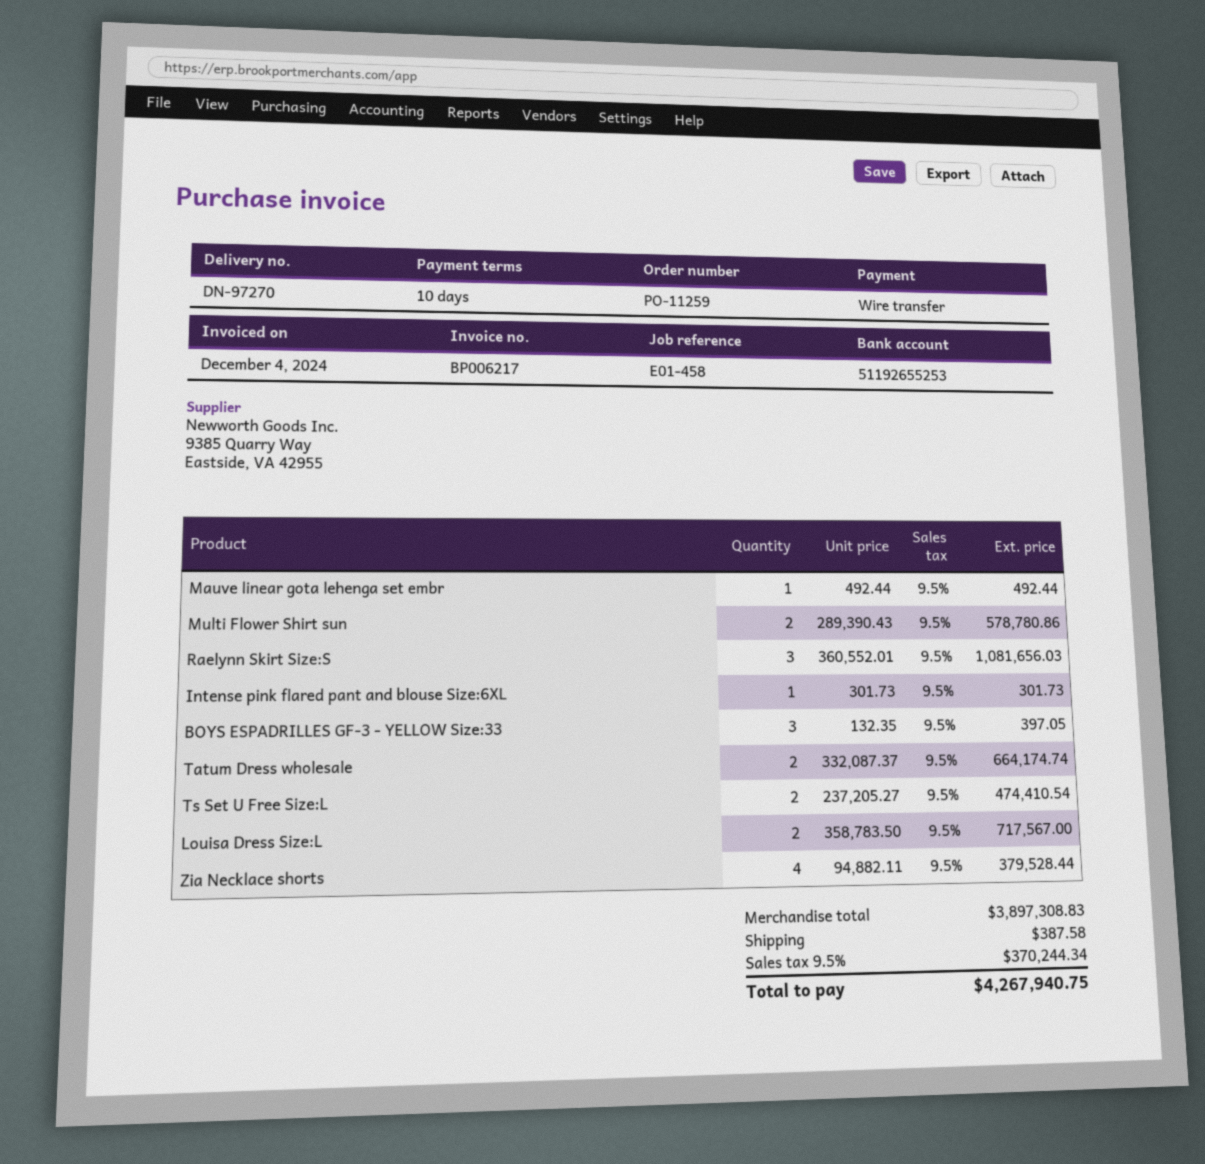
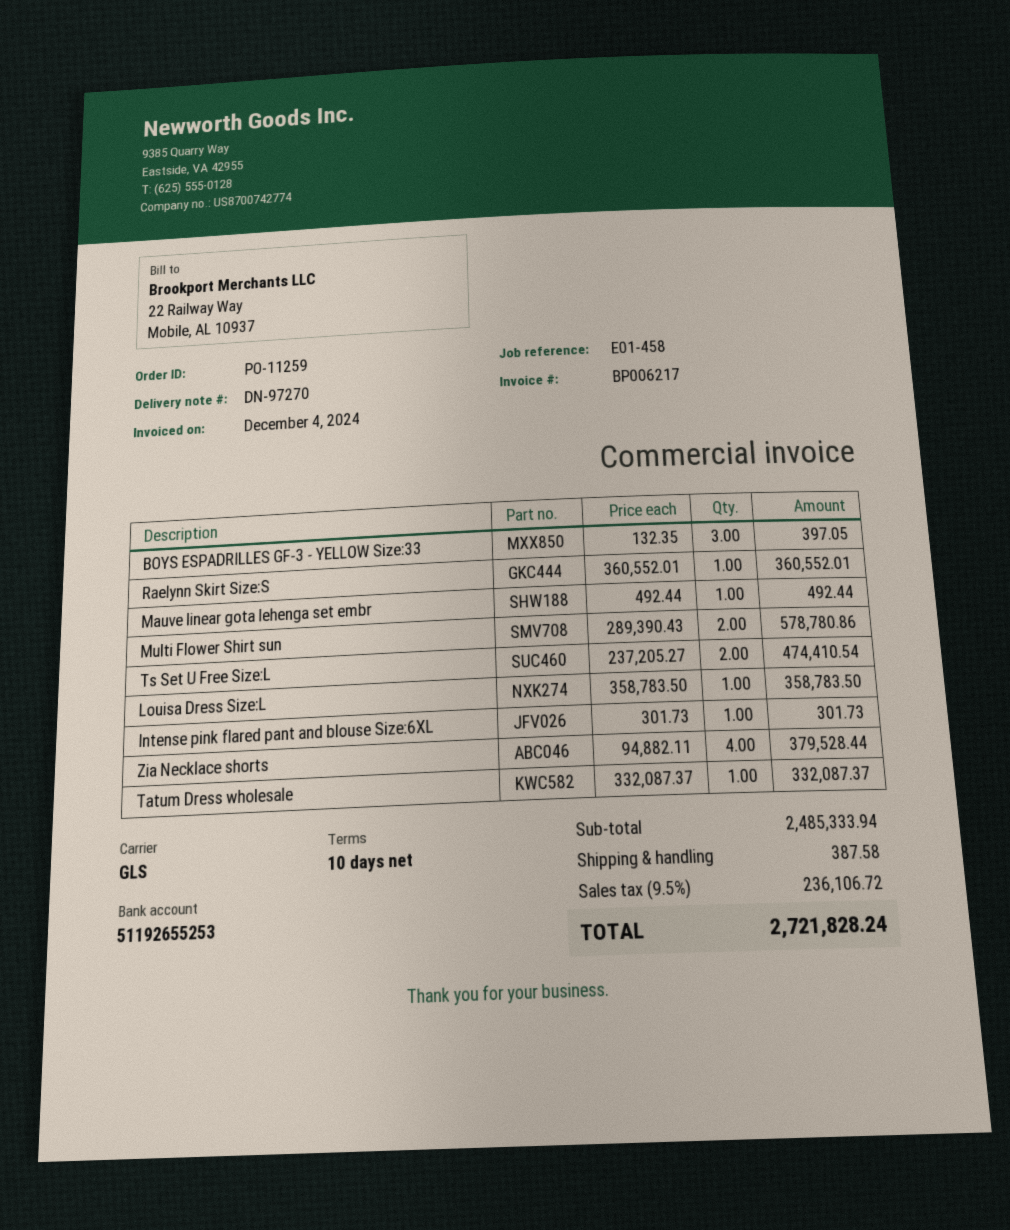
Raelynn Skirt Size:S: 3 x 360552.01 = 1081656.03 -> 1 x 360552.01 = 360552.01
Tatum Dress wholesale: 2 x 332087.37 = 664174.74 -> 1 x 332087.37 = 332087.37
Louisa Dress Size:L: 2 x 358783.50 = 717567.00 -> 1 x 358783.50 = 358783.50
subtotal: 3897308.83 -> 2485333.94
tax: 9.5% = 370244.34 -> 9.5% = 236106.72
total: 4267940.75 -> 2721828.24

